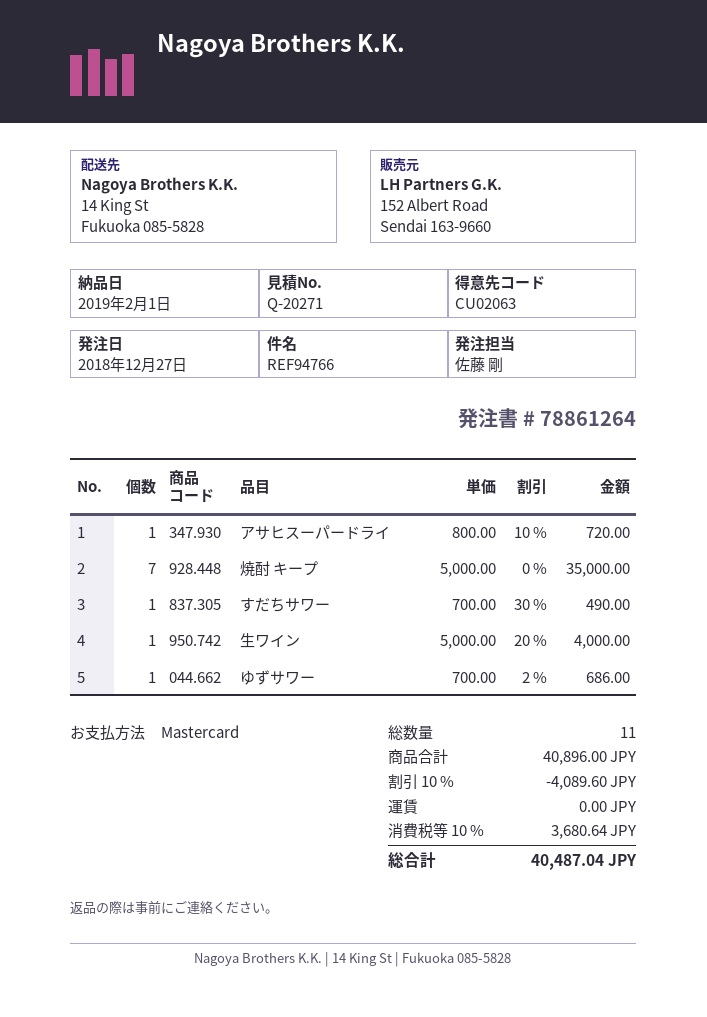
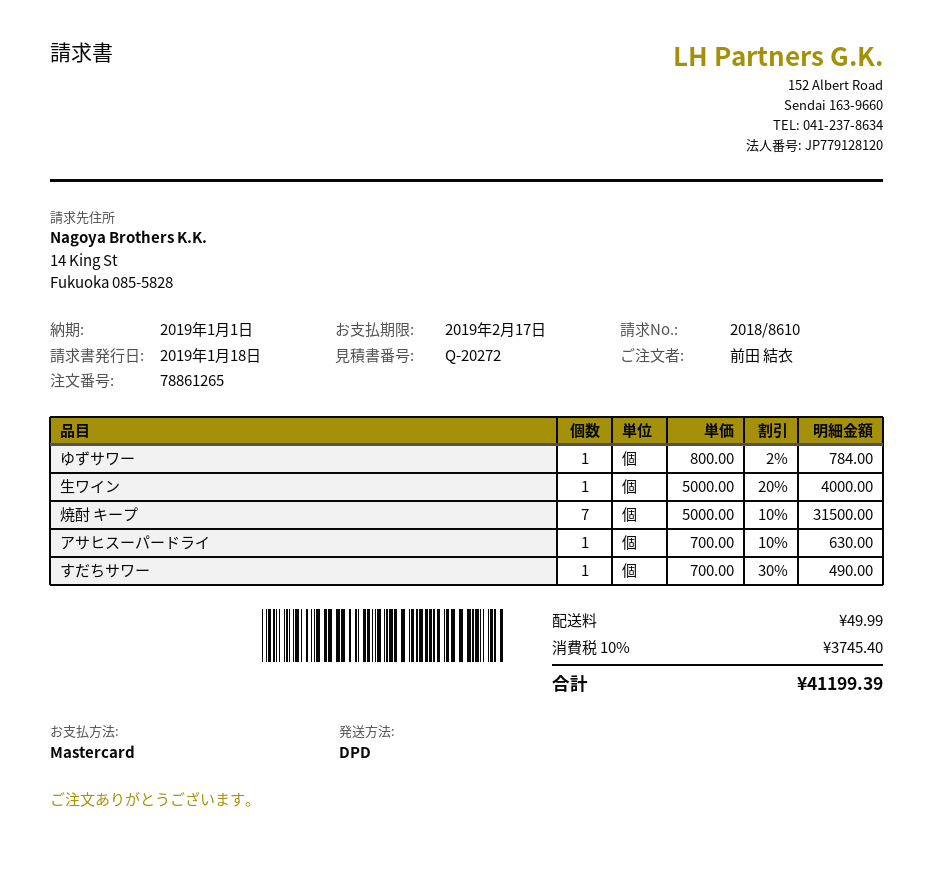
quote number: Q-20271 -> Q-20272
order number: 78861264 -> 78861265
delivery date: 2019-02-01 -> 2019-01-01
ordered by: 佐藤 剛 -> 前田 結衣
アサヒスーパードライ: 1 x 800.00 - 10% = 720.00 -> 1 x 700.00 - 10% = 630.00
焼酎 キープ: 7 x 5000.00 = 35000.00 -> 7 x 5000.00 - 10% = 31500.00
ゆずサワー: 1 x 700.00 - 2% = 686.00 -> 1 x 800.00 - 2% = 784.00
discount: 10% = 4089.60 -> none
shipping: 0.00 -> 49.99
tax: 10% = 3680.64 -> 10% = 3745.40
total: 40487.04 -> 41199.39

